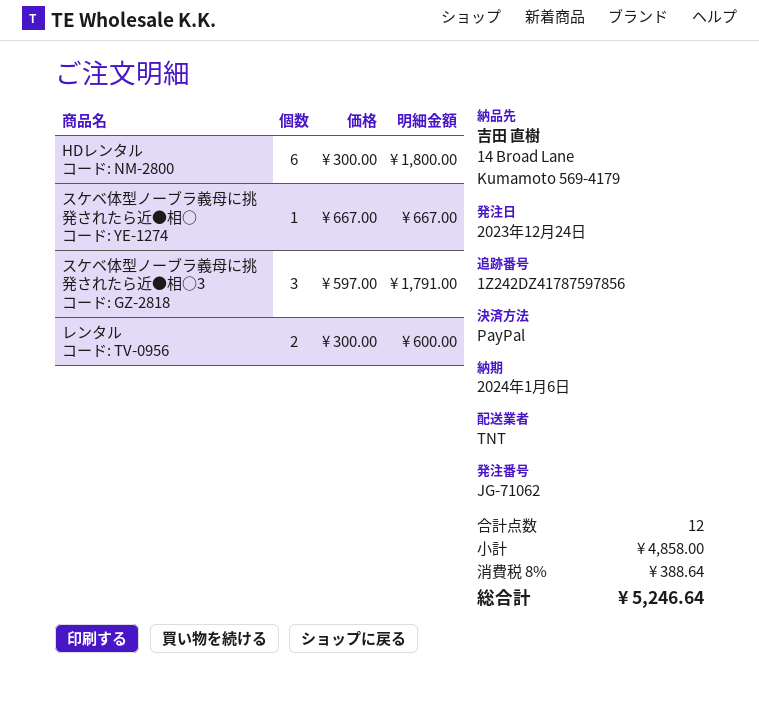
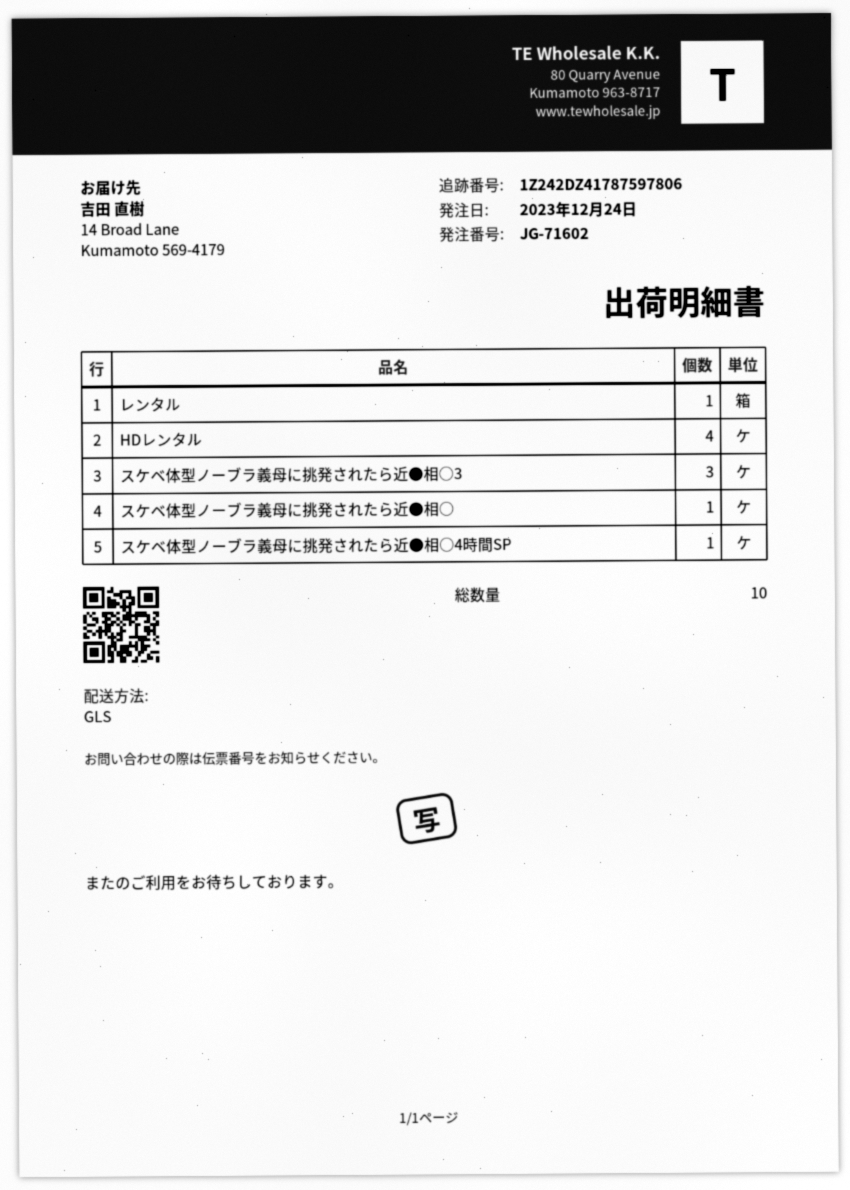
order number: JG-71062 -> JG-71602
shipping method: TNT -> GLS
tracking number: 1Z242DZ41787597856 -> 1Z242DZ41787597806
HDレンタル: 6 -> 4
レンタル: 2 -> 1
スケベ体型ノーブラ義母に挑発されたら近●相○4時間SP: none -> 1
total quantity: 12 -> 10

